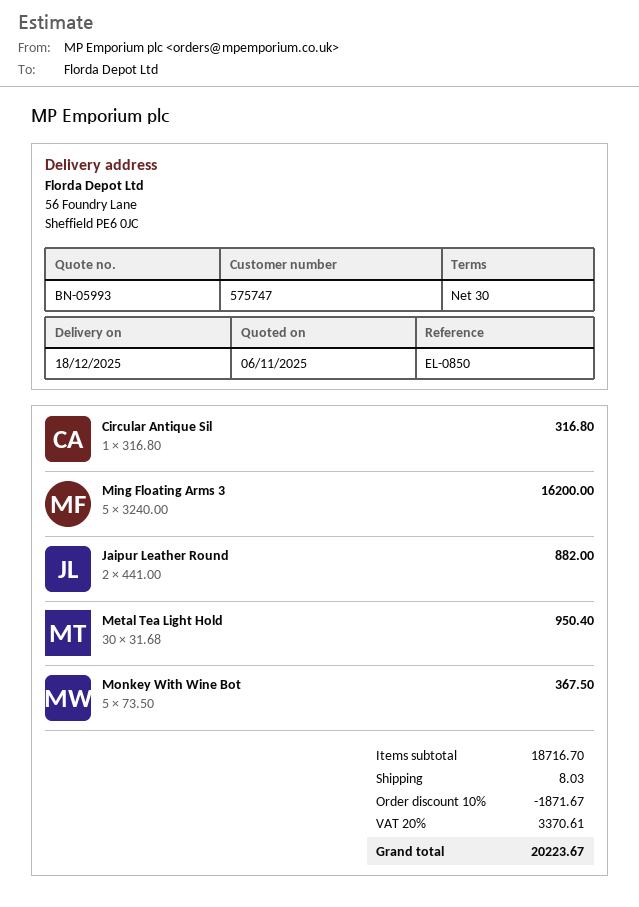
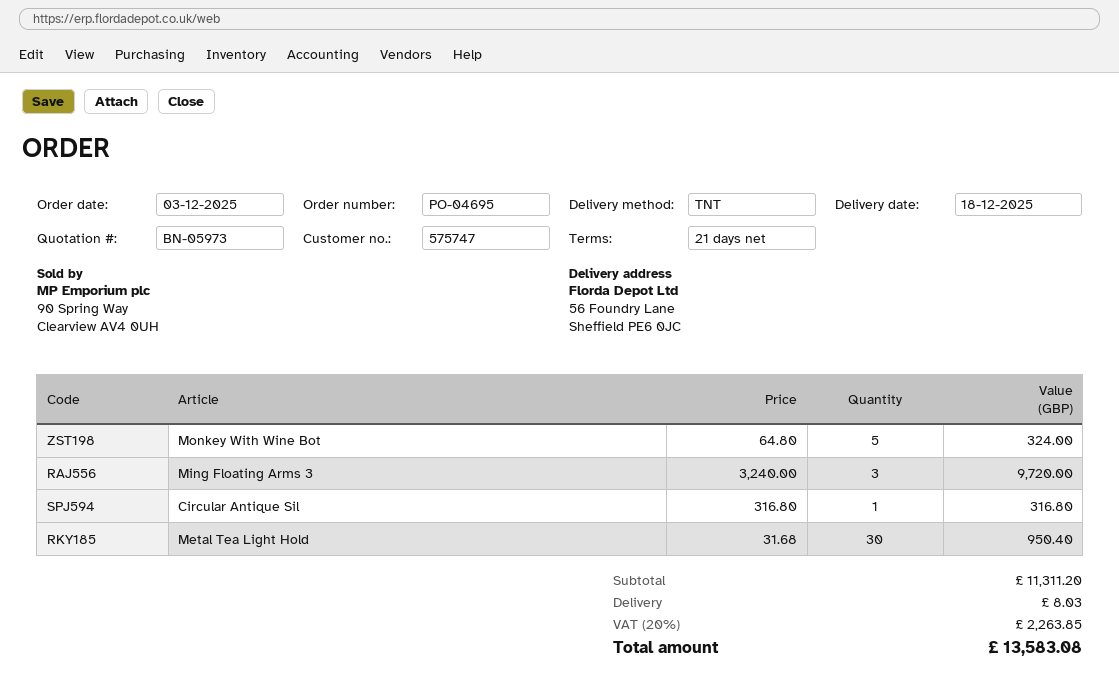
quote number: BN-05993 -> BN-05973
payment terms: 30 days -> 21 days
Ming Floating Arms 3: 5 x 3240.00 = 16200.00 -> 3 x 3240.00 = 9720.00
Jaipur Leather Round: 2 x 441.00 = 882.00 -> none
Monkey With Wine Bot: 5 x 73.50 = 367.50 -> 5 x 64.80 = 324.00
subtotal: 18716.70 -> 11311.20
discount: 10% = 1871.67 -> none
tax: 20% = 3370.61 -> 20% = 2263.85
total: 20223.67 -> 13583.08

